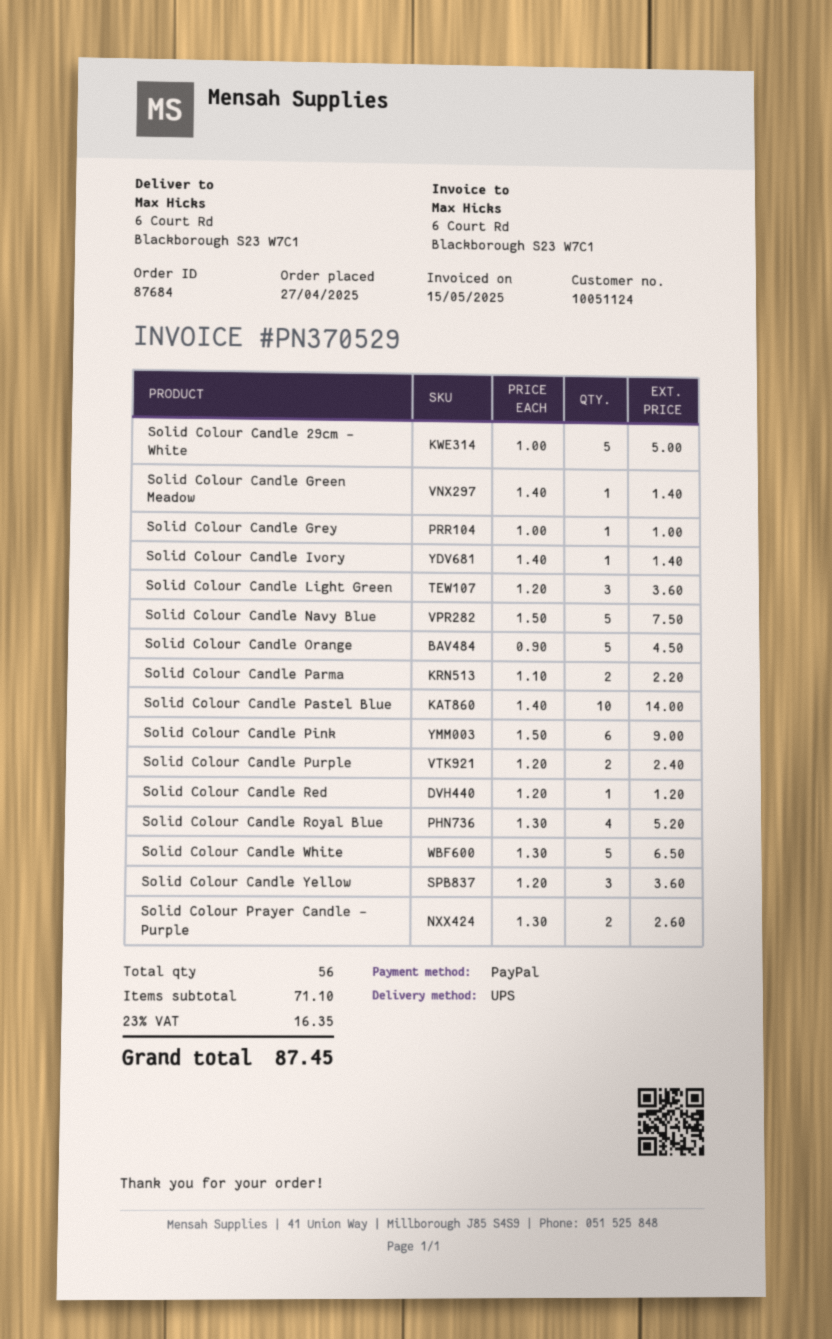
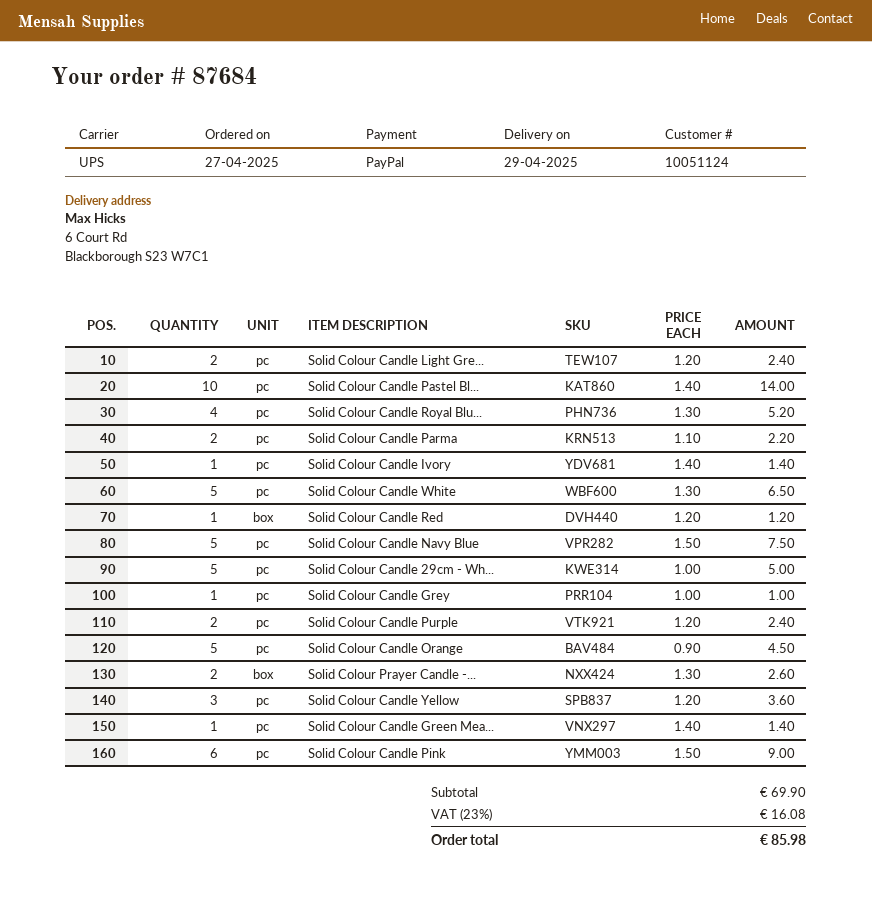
Solid Colour Candle Light Green: 3 x 1.20 = 3.60 -> 2 x 1.20 = 2.40
subtotal: 71.10 -> 69.90
tax: 23% = 16.35 -> 23% = 16.08
total: 87.45 -> 85.98

